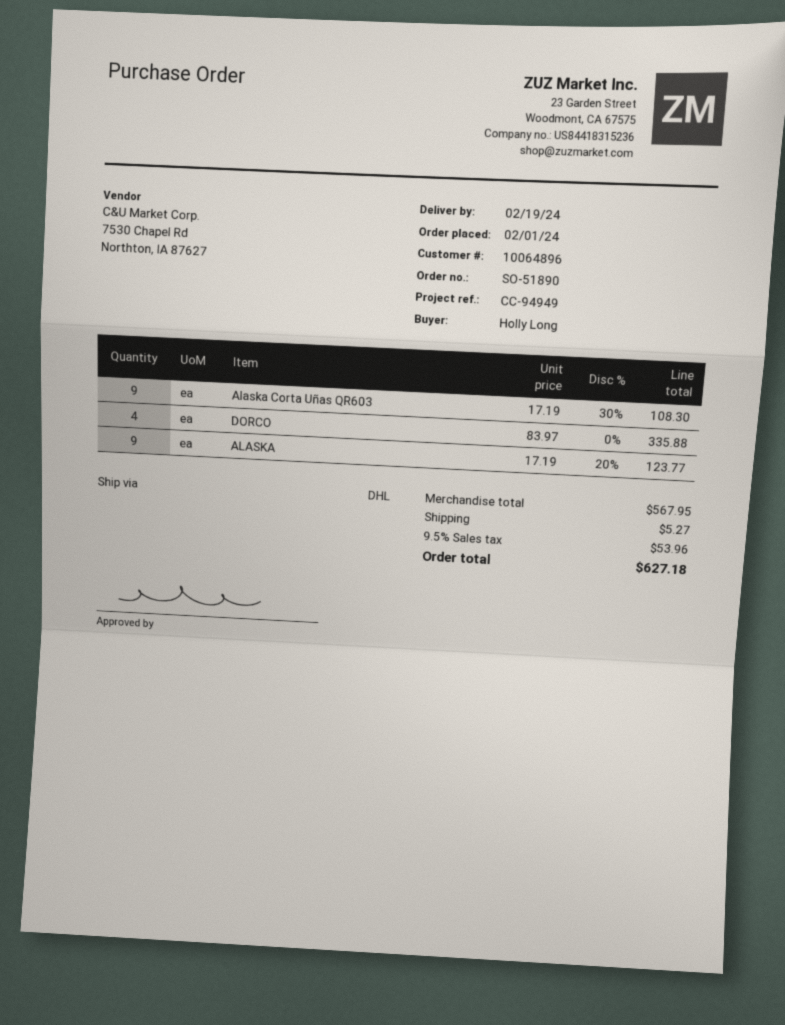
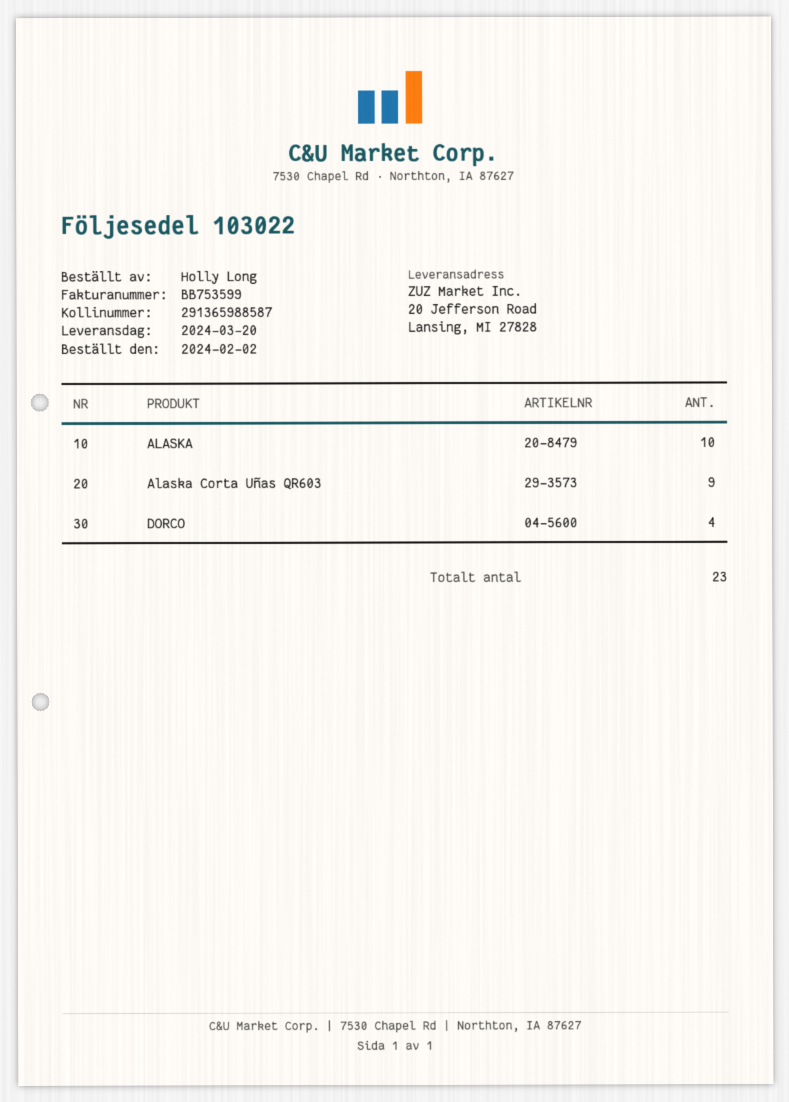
order date: 2024-02-01 -> 2024-02-02
delivery date: 2024-02-19 -> 2024-03-20
ALASKA: 9 -> 10

